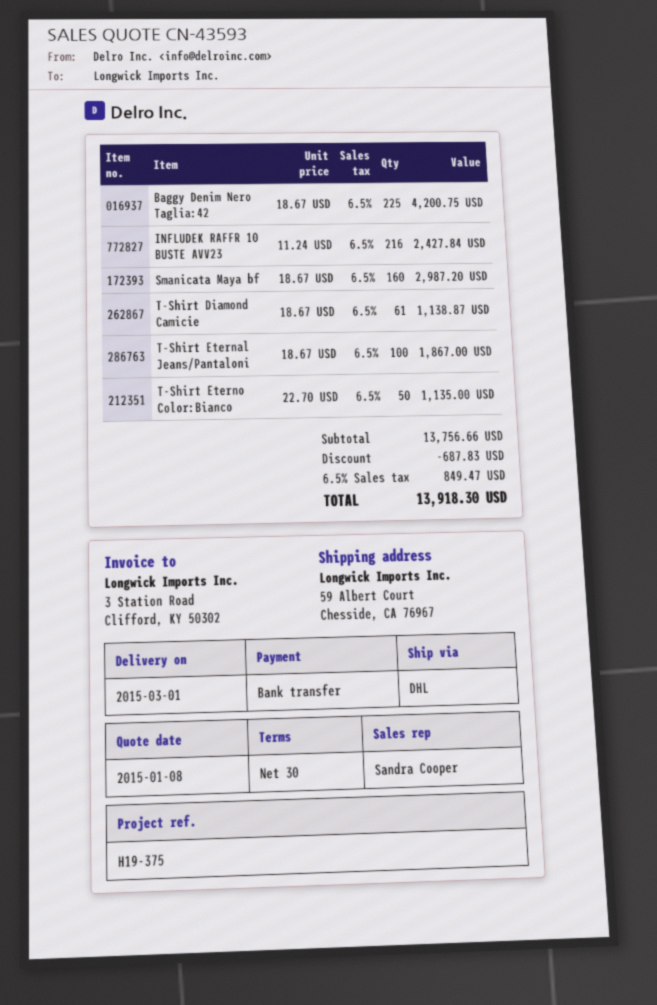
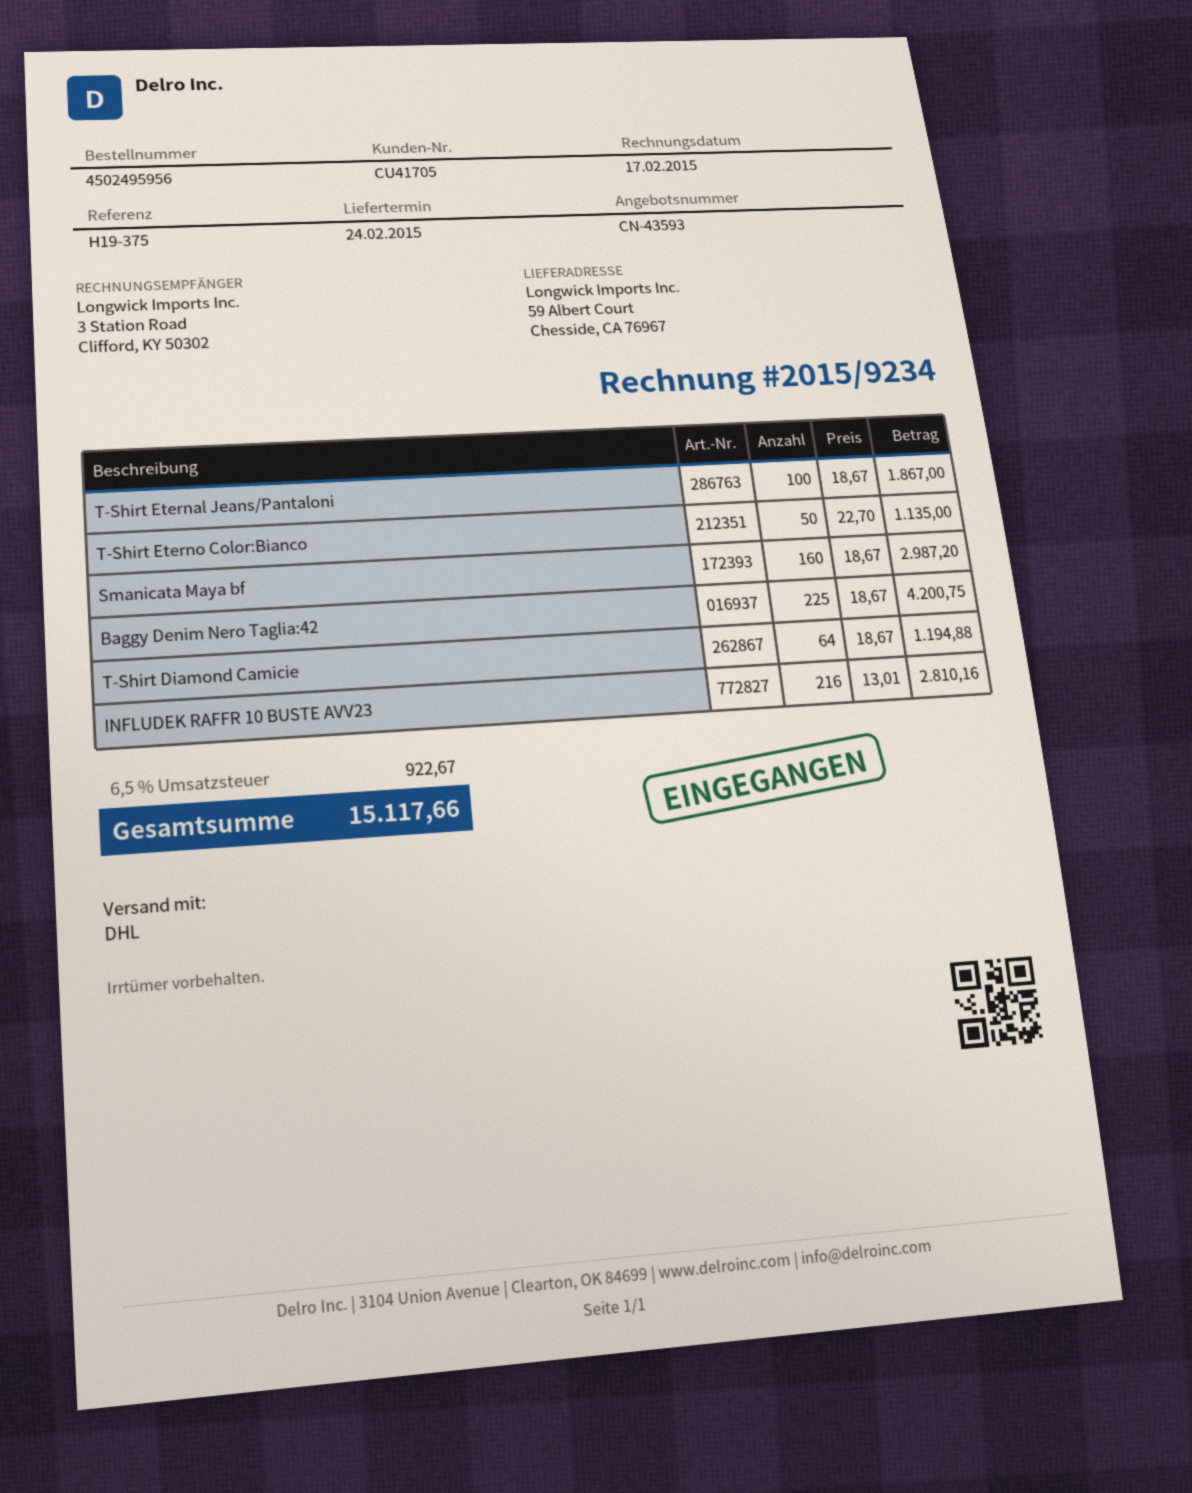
delivery date: 2015-03-01 -> 2015-02-24
INFLUDEK RAFFR 10 BUSTE AVV23: 216 x 11.24 = 2427.84 -> 216 x 13.01 = 2810.16
T-Shirt Diamond Camicie: 61 x 18.67 = 1138.87 -> 64 x 18.67 = 1194.88
discount: 687.83 -> none
tax: 6.5% = 849.47 -> 6.5% = 922.67
total: 13918.30 -> 15117.66

